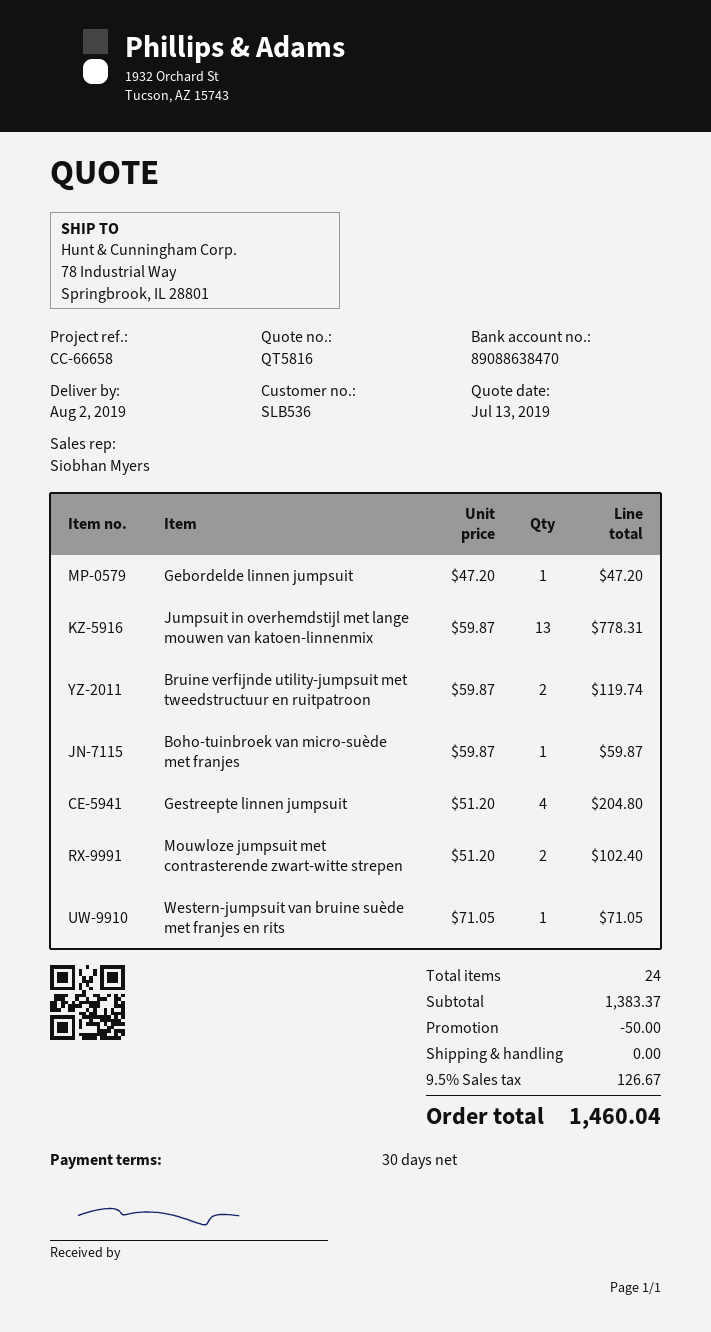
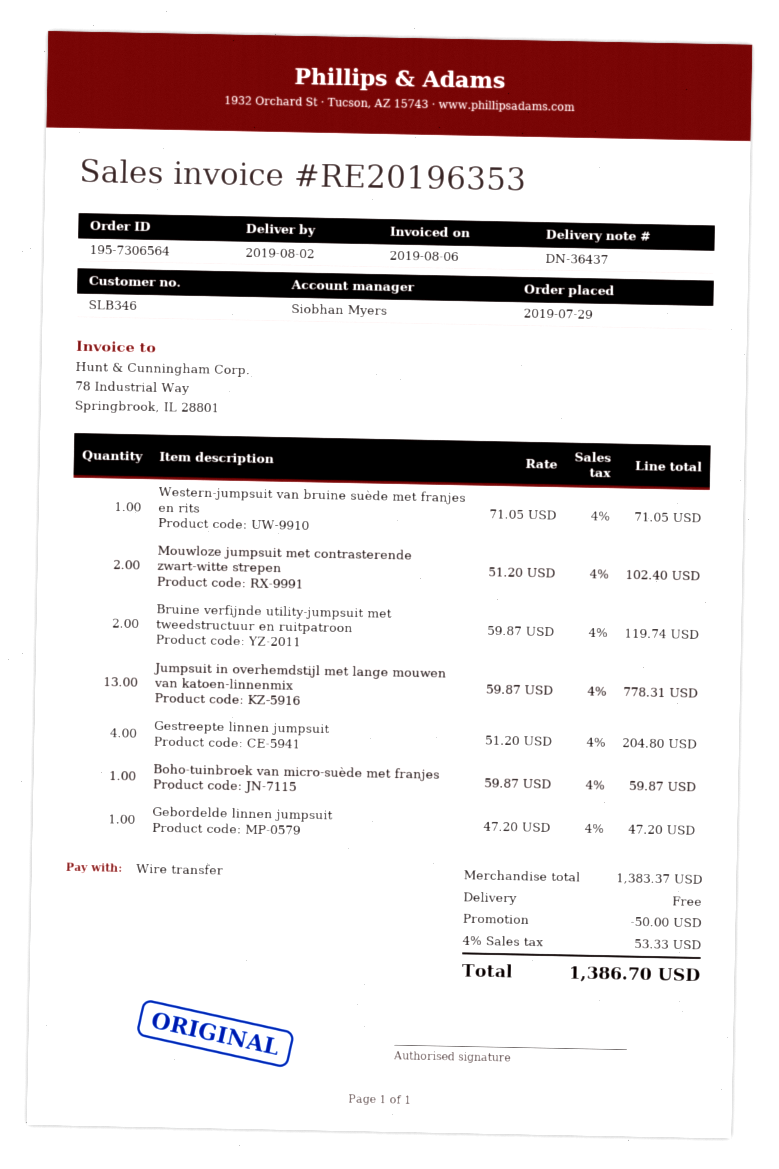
customer number: SLB536 -> SLB346
tax: 9.5% = 126.67 -> 4% = 53.33
total: 1460.04 -> 1386.70

